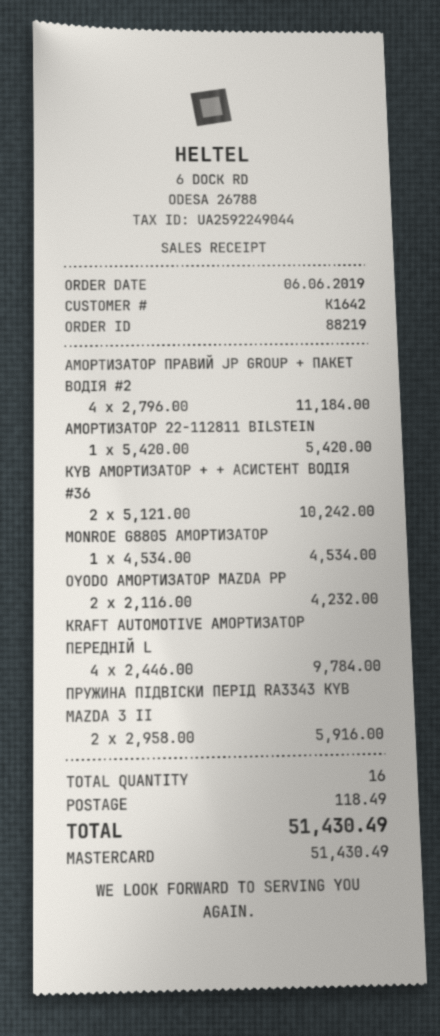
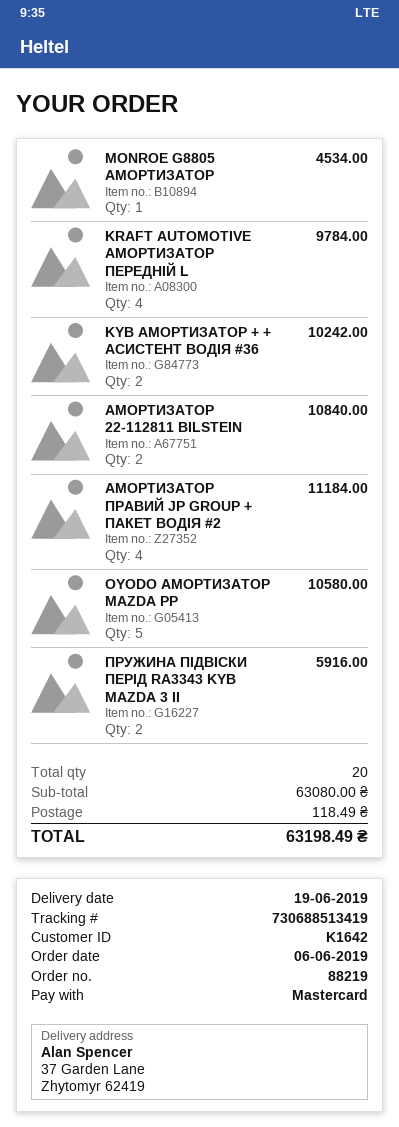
АМОРТИЗАТОР 22-112811 BILSTEIN: 1 for 5420.00 -> 2 for 10840.00
OYODO АМОРТИЗАТОР MAZDA PP: 2 for 4232.00 -> 5 for 10580.00
total quantity: 16 -> 20
total: 51430.49 -> 63198.49

